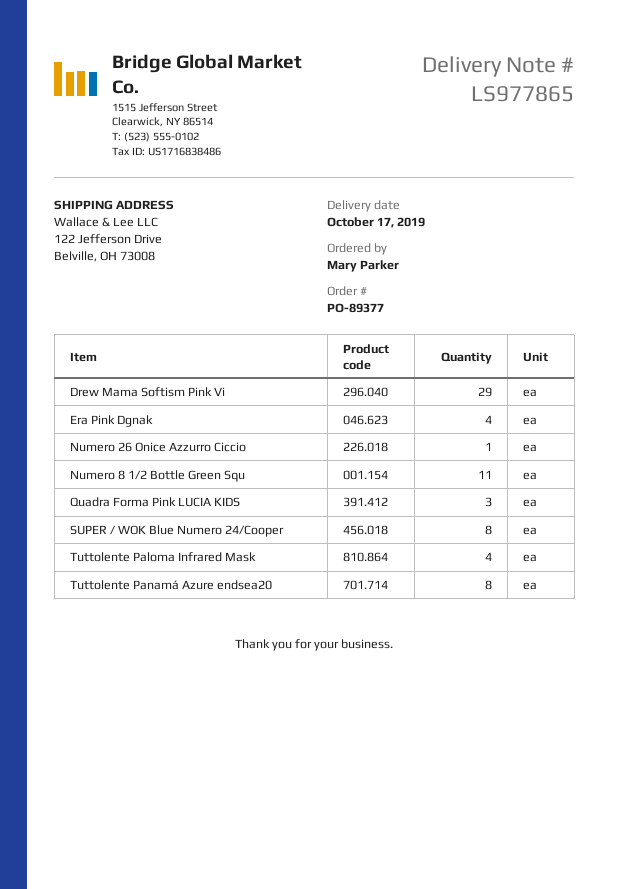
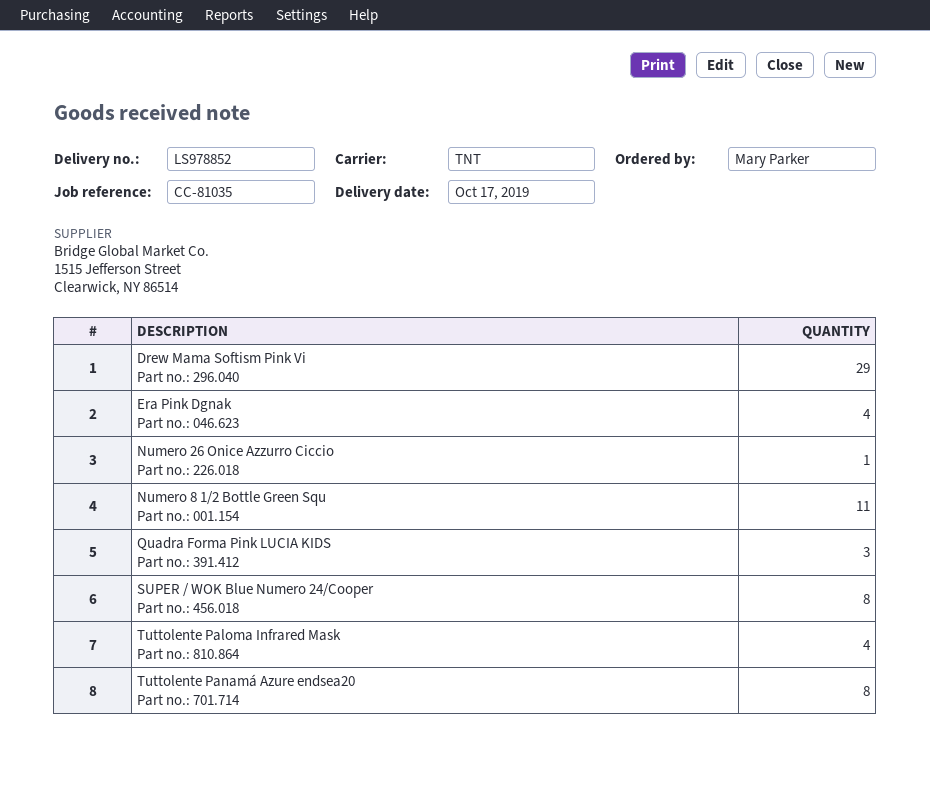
delivery note number: LS977865 -> LS978852

